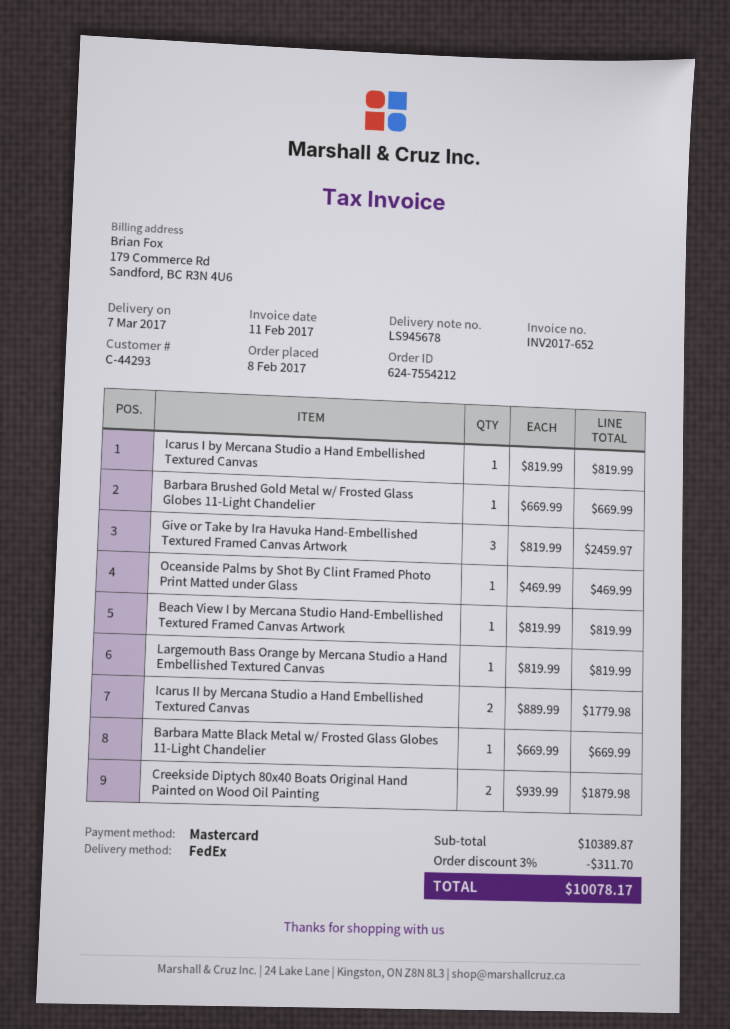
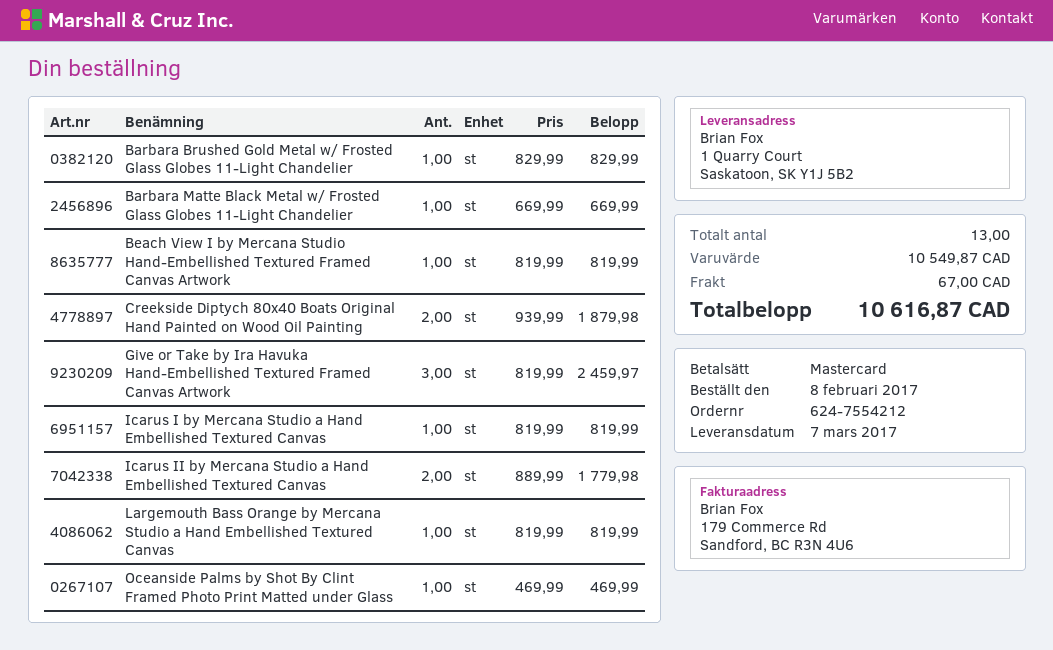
Barbara Brushed Gold Metal w/ Frosted Glass Globes 11-Light Chandelier: 1 x 669.99 = 669.99 -> 1 x 829.99 = 829.99
subtotal: 10389.87 -> 10549.87
discount: 3% = 311.70 -> none
shipping: none -> 67.00
total: 10078.17 -> 10616.87

